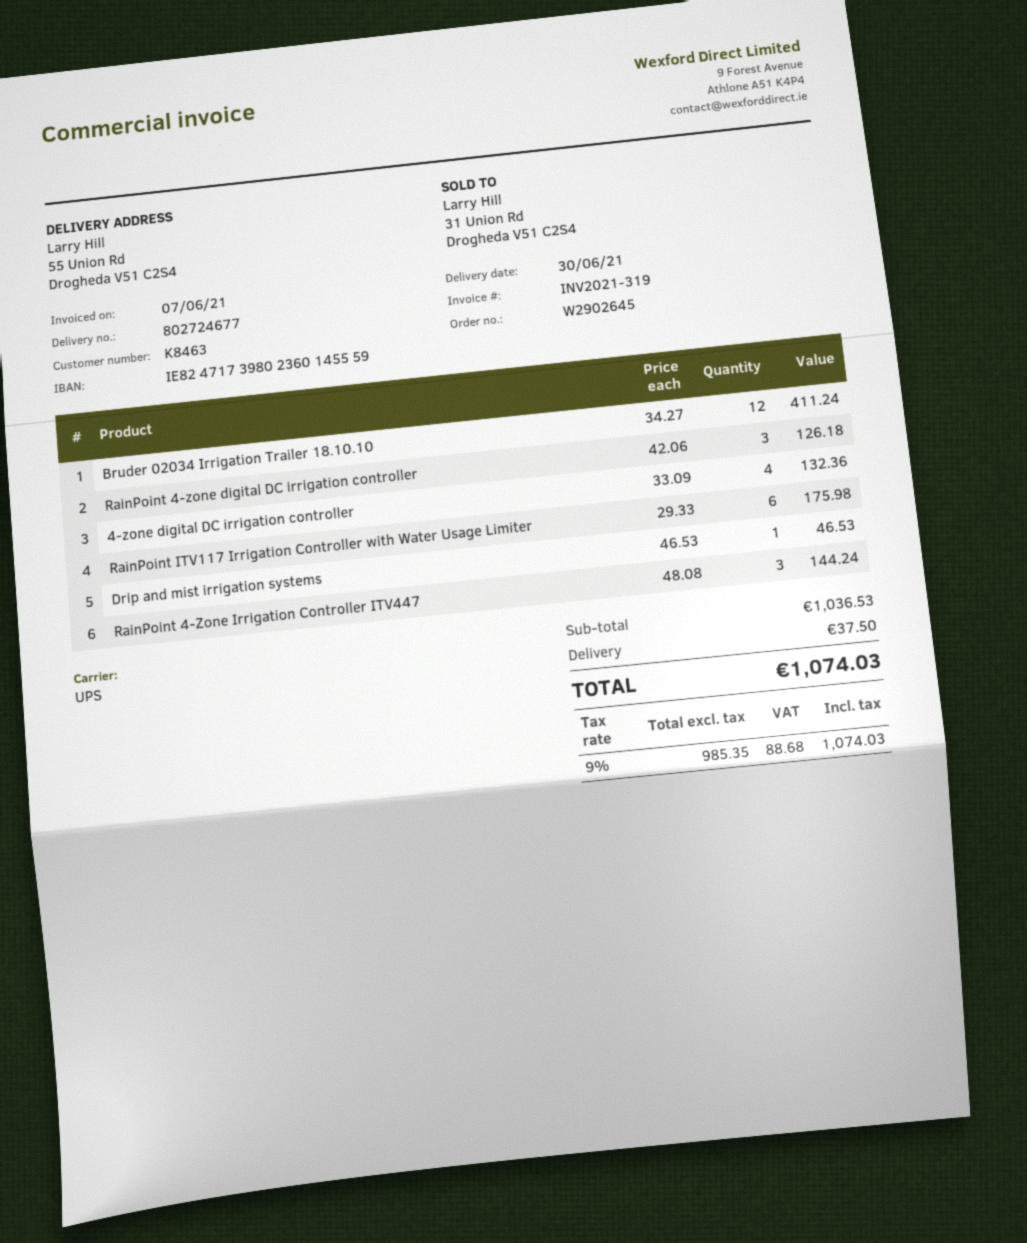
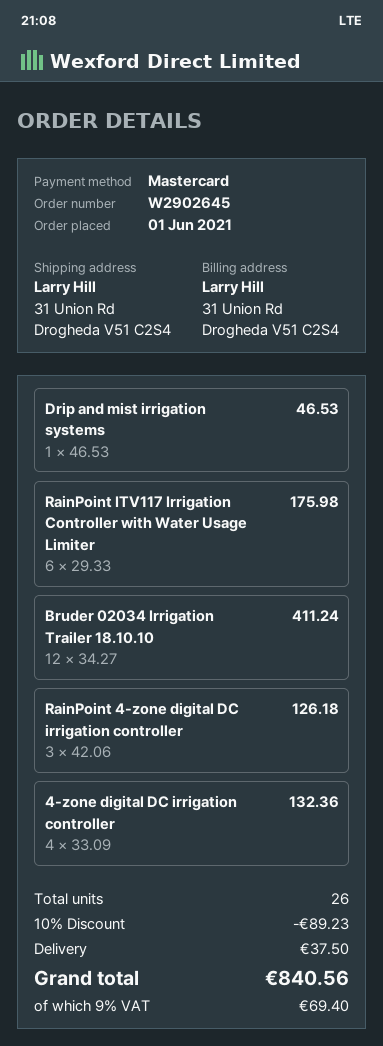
ship to: 55 Union Rd, Drogheda V51 C2S4 -> 31 Union Rd, Drogheda V51 C2S4
RainPoint 4-Zone Irrigation Controller ITV447: 3 x 48.08 = 144.24 -> none
discount: none -> 10% = 89.23
tax: 9% = 88.68 -> 9% = 69.40
total: 1074.03 -> 840.56

